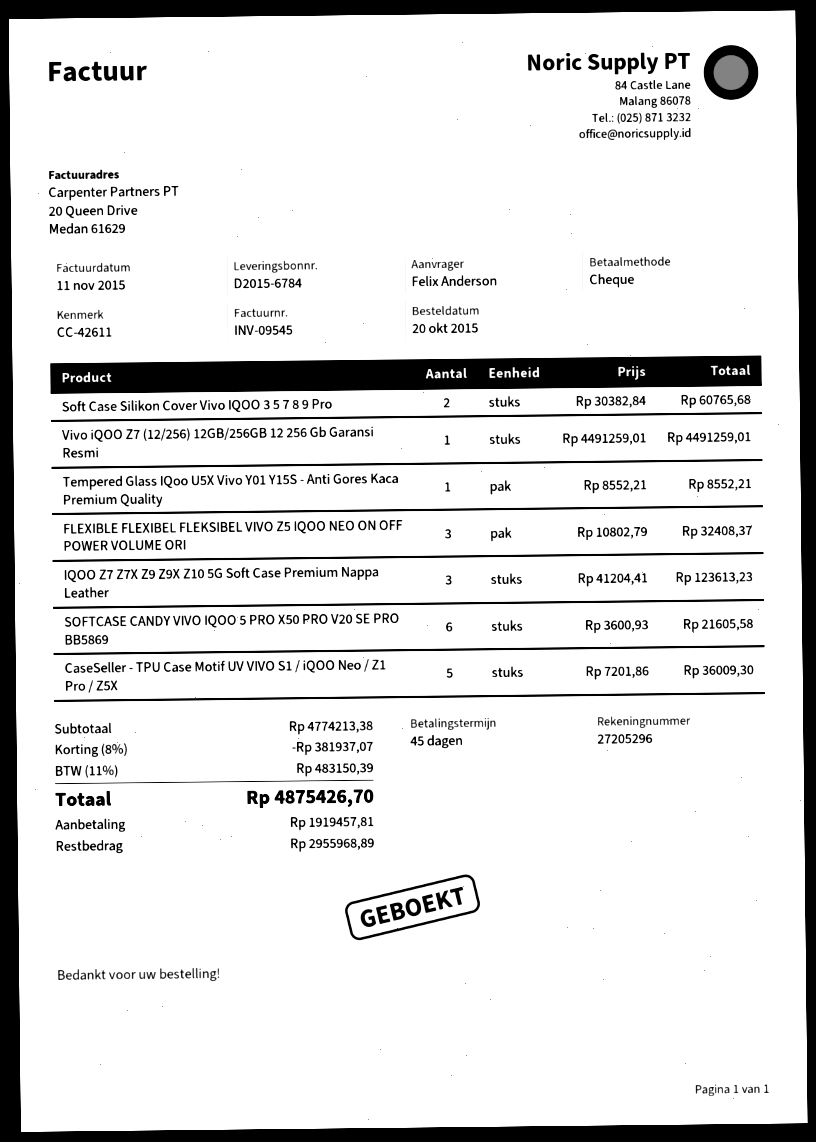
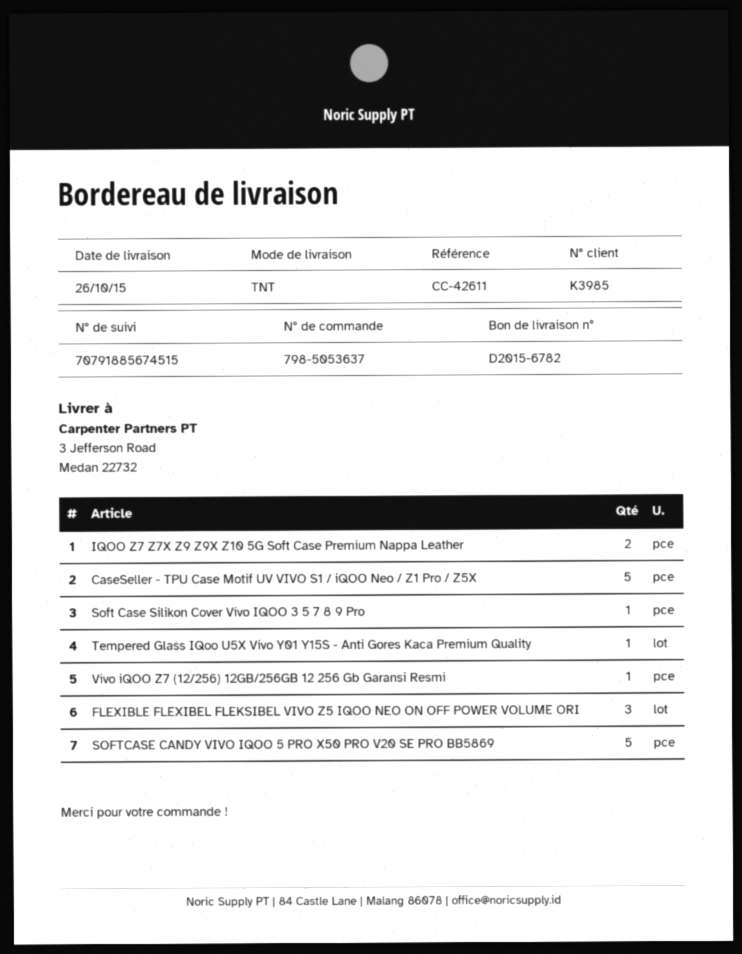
delivery note number: D2015-6784 -> D2015-6782
Soft Case Silikon Cover Vivo IQOO 3 5 7 8 9 Pro: 2 -> 1
IQOO Z7 Z7X Z9 Z9X Z10 5G Soft Case Premium Nappa Leather: 3 -> 2
SOFTCASE CANDY VIVO IQOO 5 PRO X50 PRO V20 SE PRO BB5869: 6 -> 5

